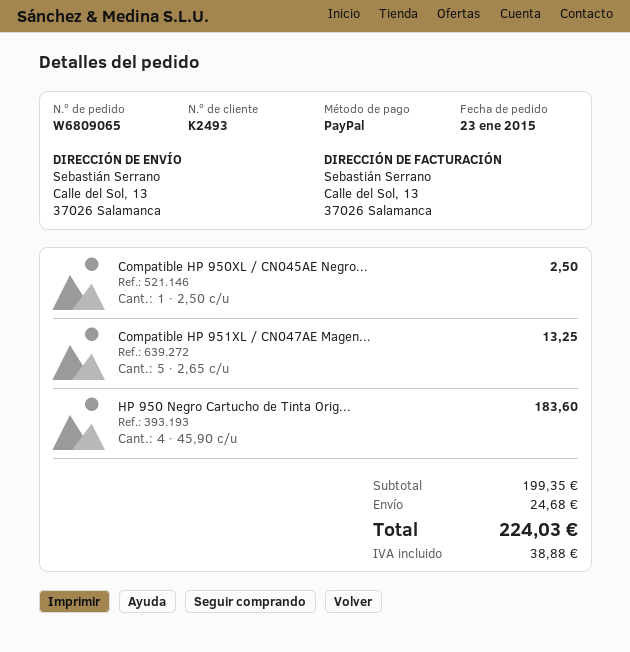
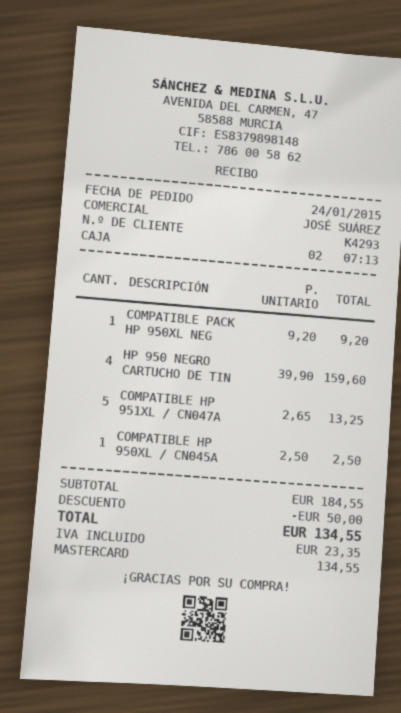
order date: 2015-01-23 -> 2015-01-24
customer number: K2493 -> K4293
payment method: PayPal -> Mastercard
HP 950 Negro Cartucho de Tinta Orig...: 4 x 45.90 = 183.60 -> 4 x 39.90 = 159.60
COMPATIBLE PACK HP 950XL NEG: none -> 1 x 9.20 = 9.20
subtotal: 199.35 -> 184.55
discount: none -> 50.00
shipping: 24.68 -> none
tax: 38.88 -> 23.35
total: 224.03 -> 134.55

